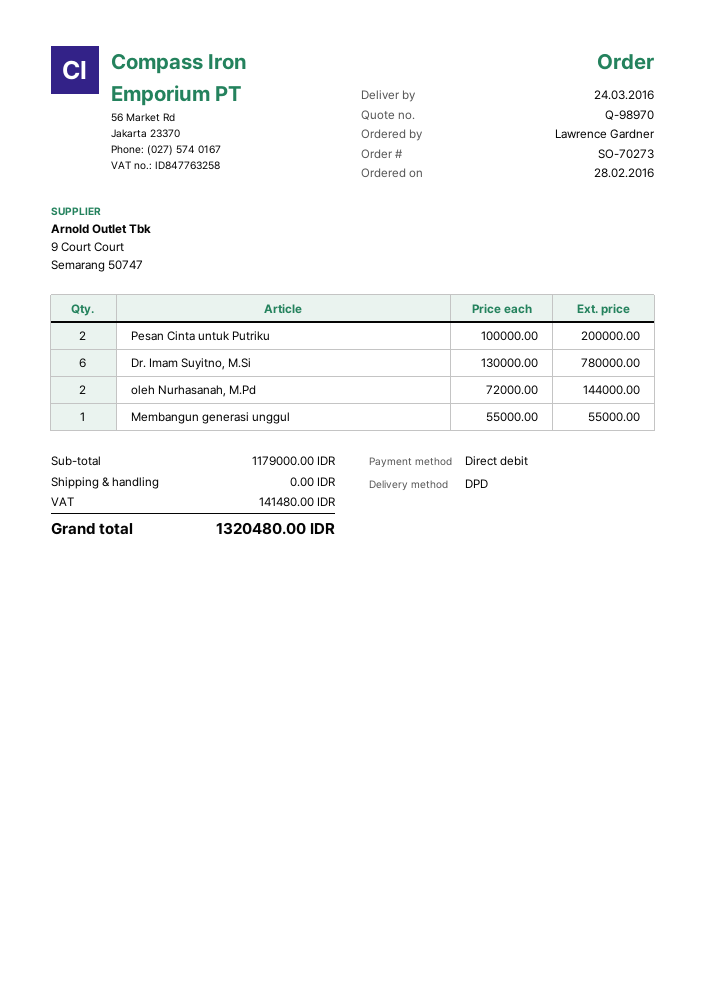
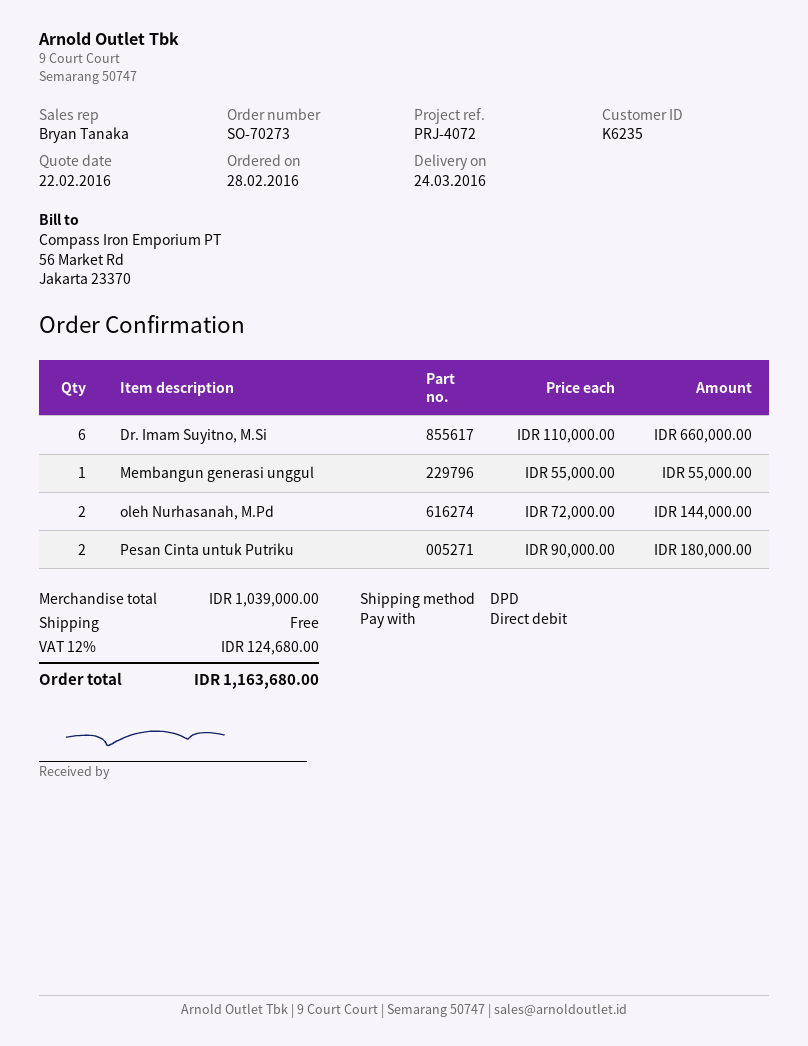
Pesan Cinta untuk Putriku: 2 x 100000.00 = 200000.00 -> 2 x 90000.00 = 180000.00
Dr. Imam Suyitno, M.Si: 6 x 130000.00 = 780000.00 -> 6 x 110000.00 = 660000.00
subtotal: 1179000.00 -> 1039000.00
tax: 141480.00 -> 124680.00
total: 1320480.00 -> 1163680.00

